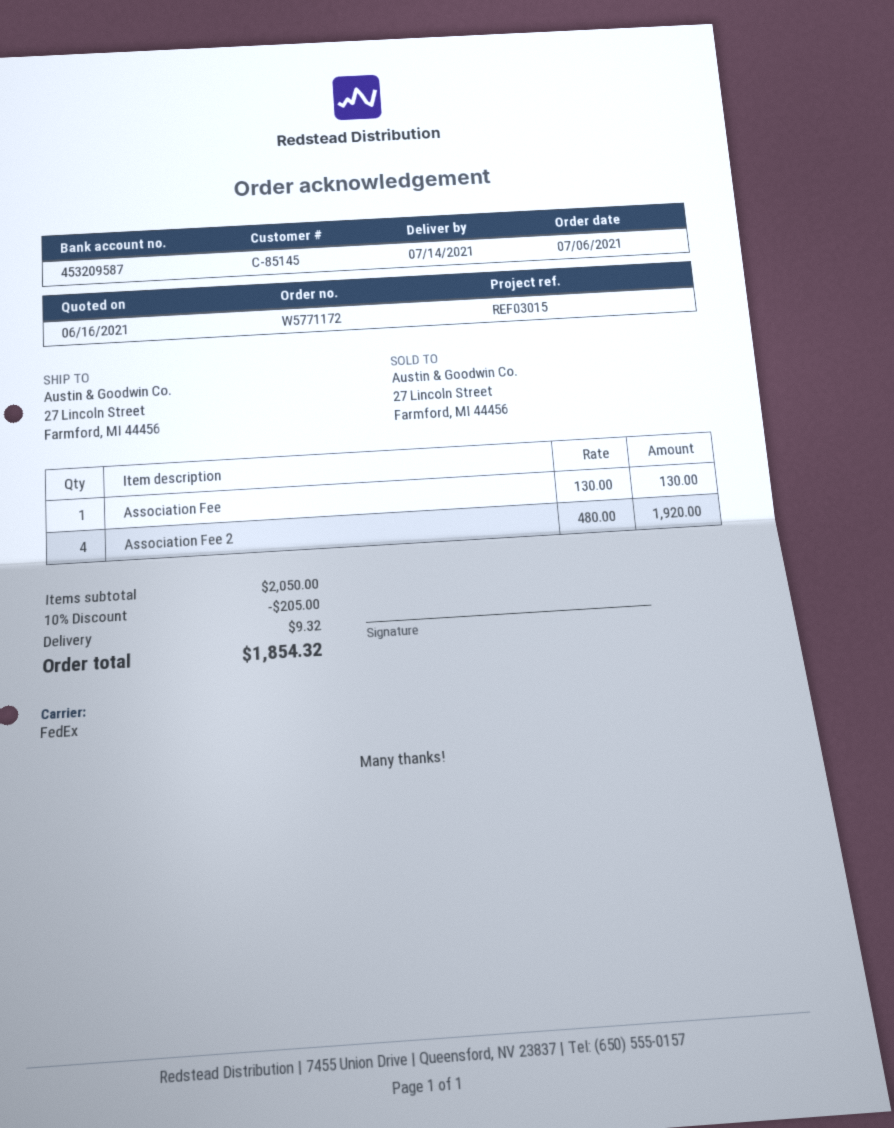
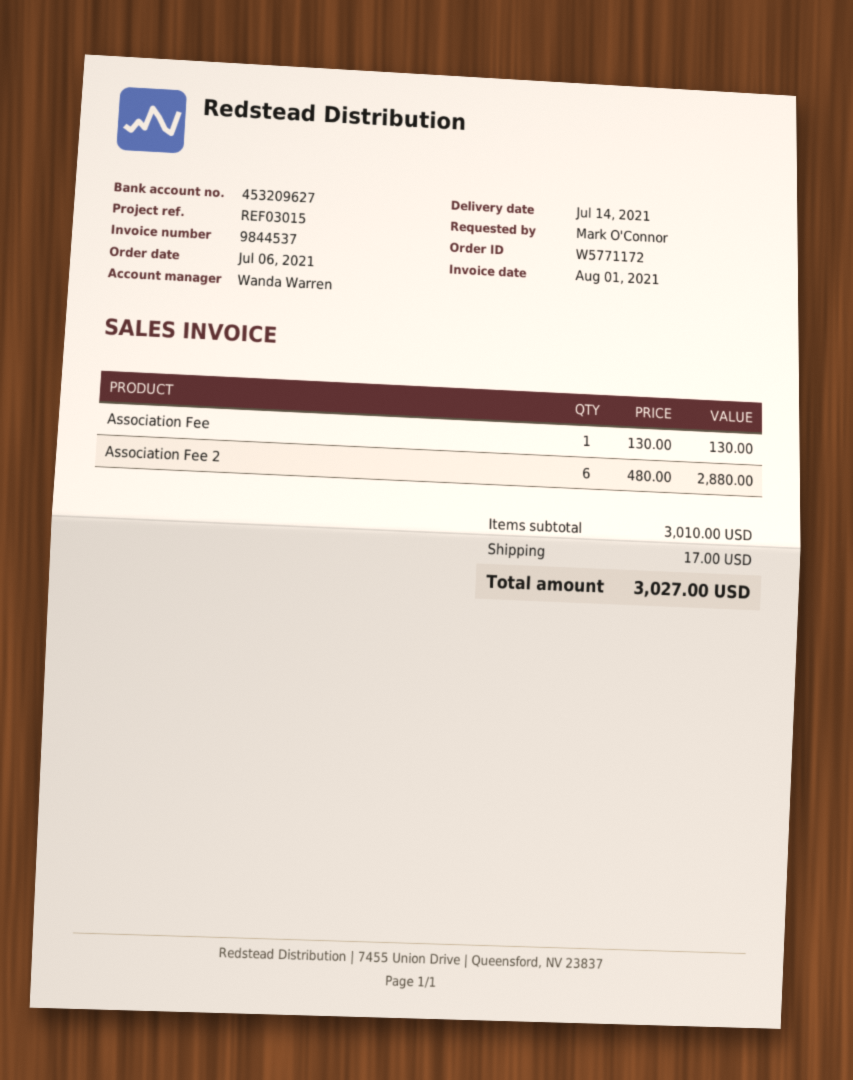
bank account: 453209587 -> 453209627
Association Fee 2: 4 x 480.00 = 1920.00 -> 6 x 480.00 = 2880.00
subtotal: 2050.00 -> 3010.00
discount: 10% = 205.00 -> none
shipping: 9.32 -> 17.00
total: 1854.32 -> 3027.00

